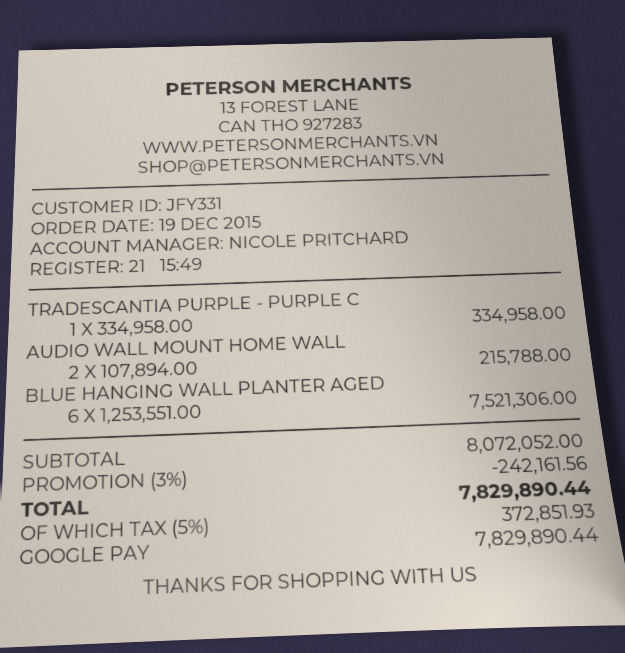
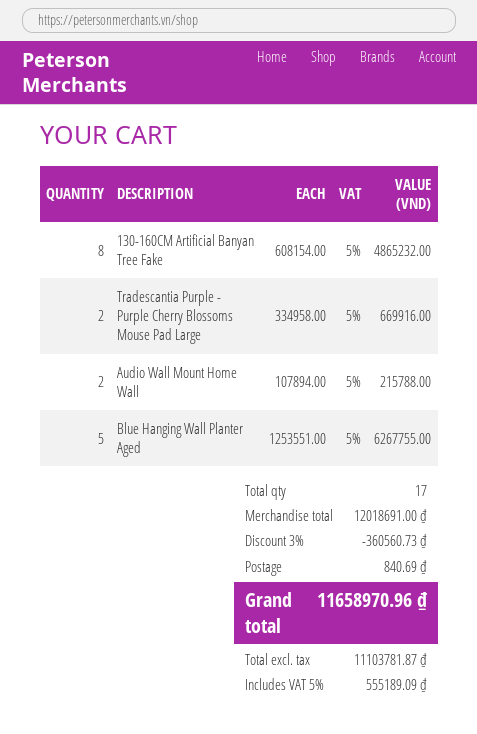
TRADESCANTIA PURPLE - PURPLE C: 1 x 334958.00 = 334958.00 -> 2 x 334958.00 = 669916.00
BLUE HANGING WALL PLANTER AGED: 6 x 1253551.00 = 7521306.00 -> 5 x 1253551.00 = 6267755.00
130-160CM Artificial Banyan Tree Fake: none -> 8 x 608154.00 = 4865232.00
subtotal: 8072052.00 -> 12018691.00
discount: 3% = 242161.56 -> 3% = 360560.73
shipping: none -> 840.69
tax: 5% = 372851.93 -> 5% = 555189.09
total: 7829890.44 -> 11658970.96

